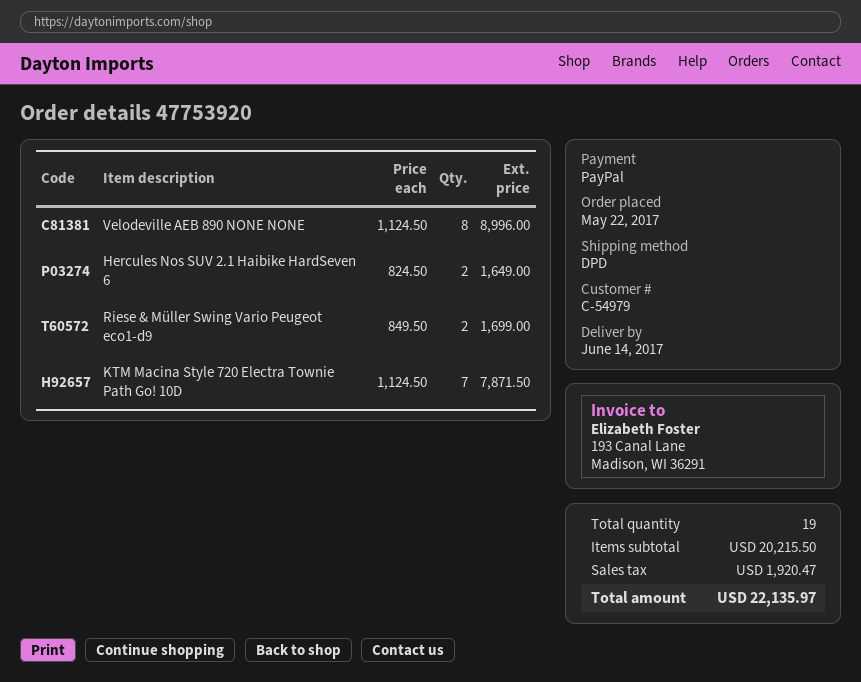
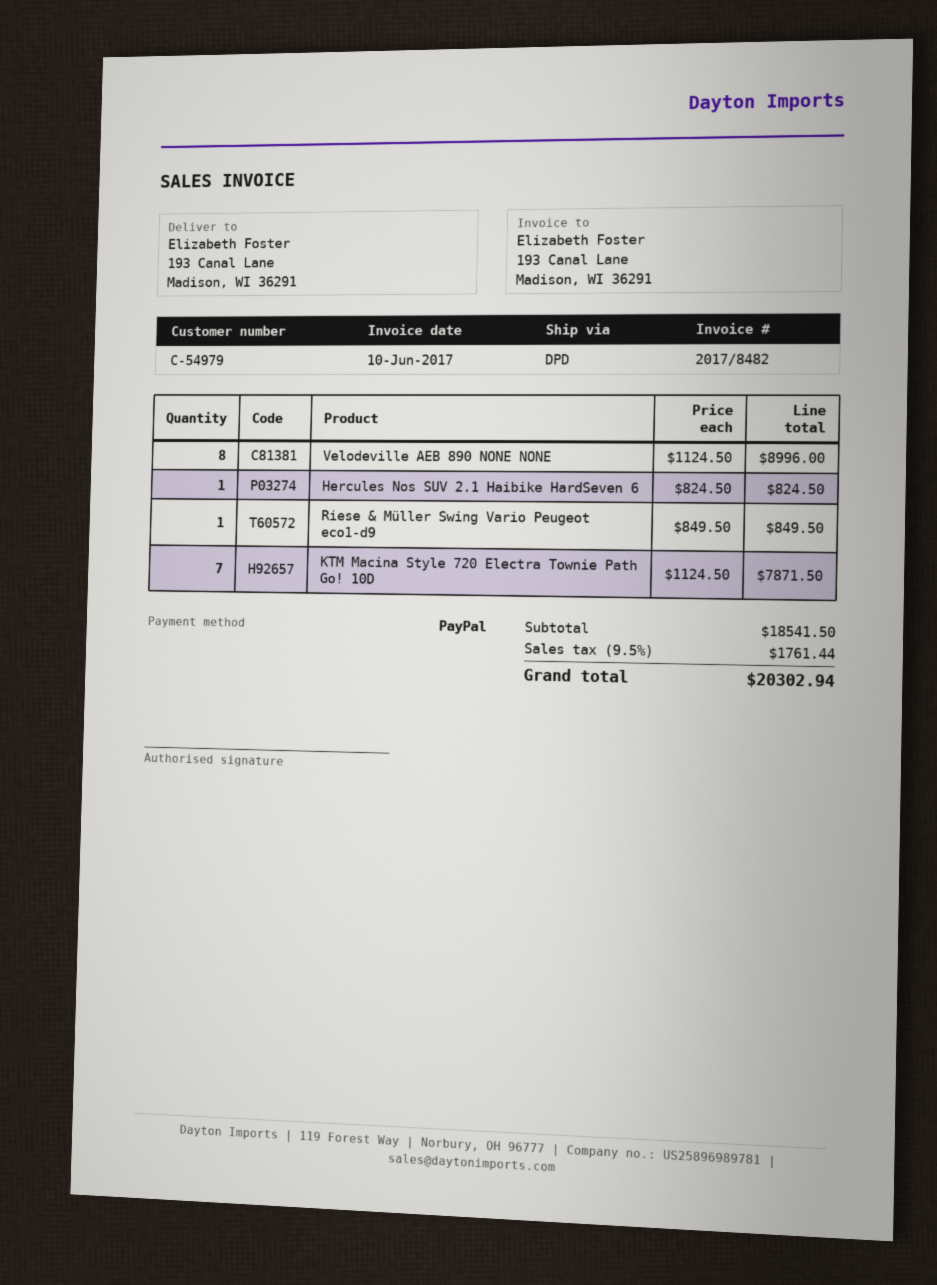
Hercules Nos SUV 2.1 Haibike HardSeven 6: 2 x 824.50 = 1649.00 -> 1 x 824.50 = 824.50
Riese & Müller Swing Vario Peugeot eco1-d9: 2 x 849.50 = 1699.00 -> 1 x 849.50 = 849.50
subtotal: 20215.50 -> 18541.50
tax: 1920.47 -> 1761.44
total: 22135.97 -> 20302.94

